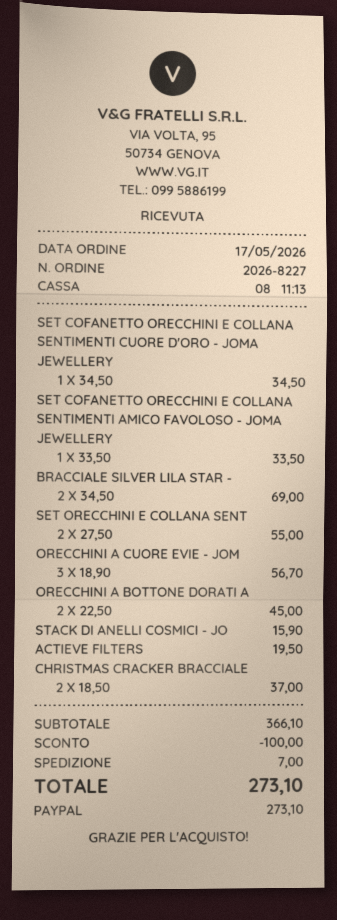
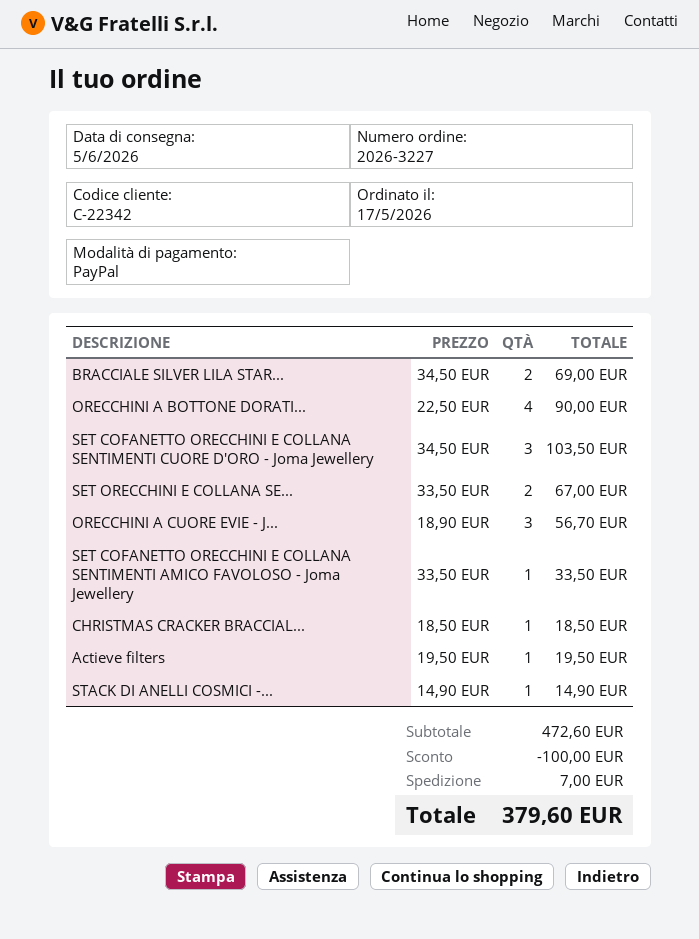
order number: 2026-8227 -> 2026-3227
SET COFANETTO ORECCHINI E COLLANA SENTIMENTI CUORE D'ORO - JOMA JEWELLERY: 1 x 34.50 = 34.50 -> 3 x 34.50 = 103.50
SET ORECCHINI E COLLANA SENT: 2 x 27.50 = 55.00 -> 2 x 33.50 = 67.00
ORECCHINI A BOTTONE DORATI A: 2 x 22.50 = 45.00 -> 4 x 22.50 = 90.00
STACK DI ANELLI COSMICI - JO: 1 x 15.90 = 15.90 -> 1 x 14.90 = 14.90
CHRISTMAS CRACKER BRACCIALE: 2 x 18.50 = 37.00 -> 1 x 18.50 = 18.50
subtotal: 366.10 -> 472.60
total: 273.10 -> 379.60

